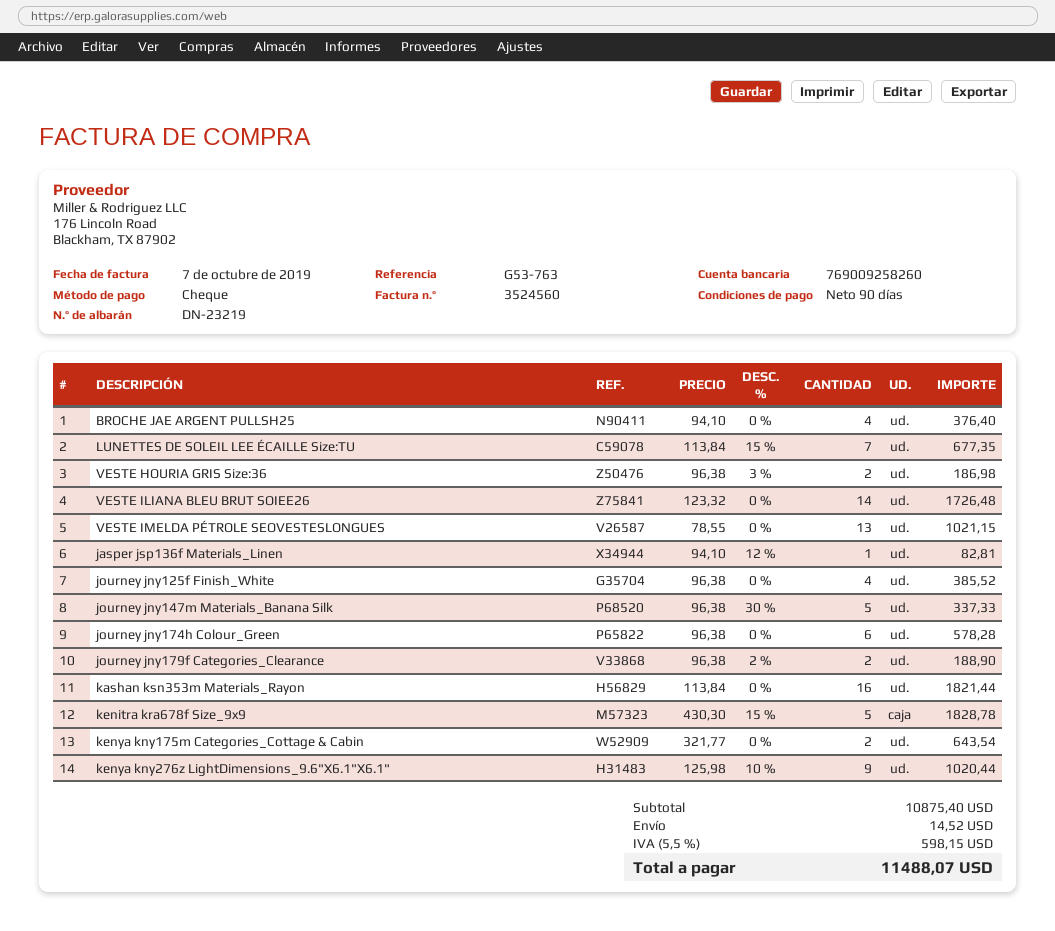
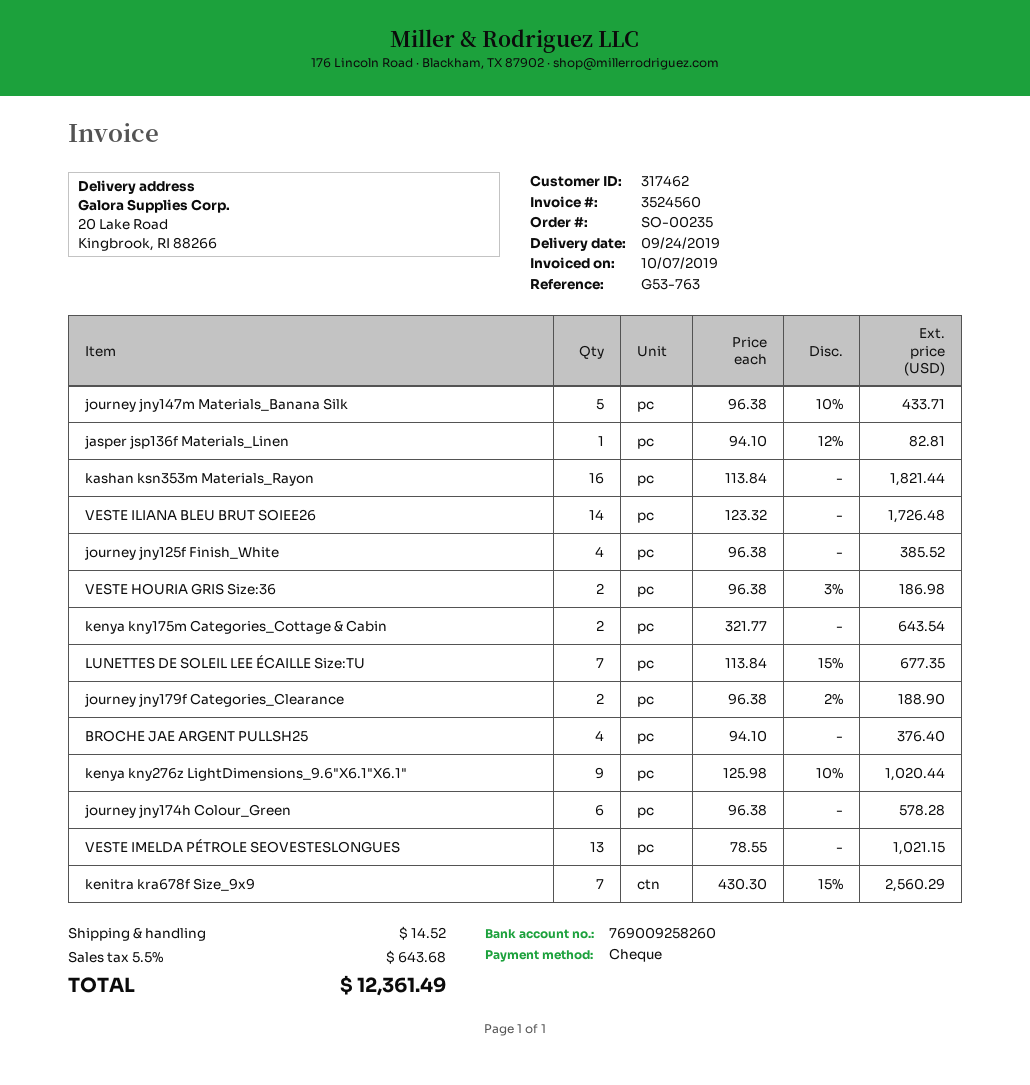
journey jny147m Materials_Banana Silk: 5 x 96.38 - 30% = 337.33 -> 5 x 96.38 - 10% = 433.71
kenitra kra678f Size_9x9: 5 x 430.30 - 15% = 1828.78 -> 7 x 430.30 - 15% = 2560.29
tax: 5.5% = 598.15 -> 5.5% = 643.68
total: 11488.07 -> 12361.49

